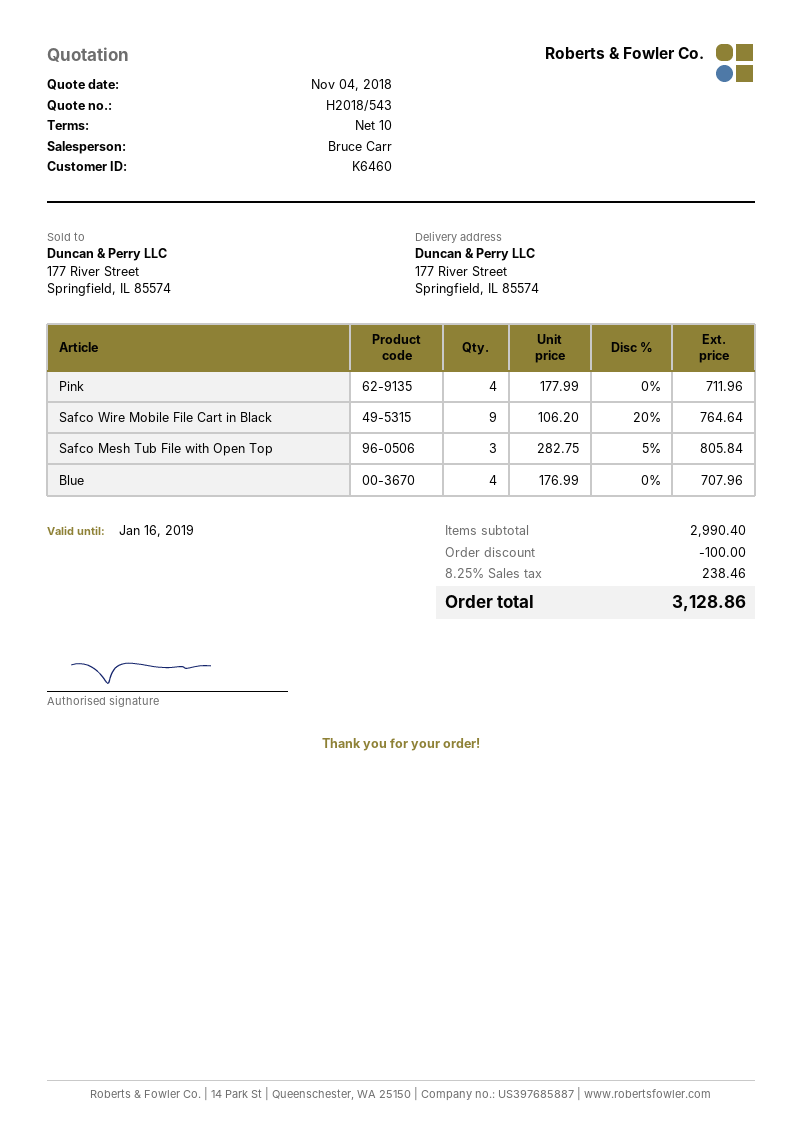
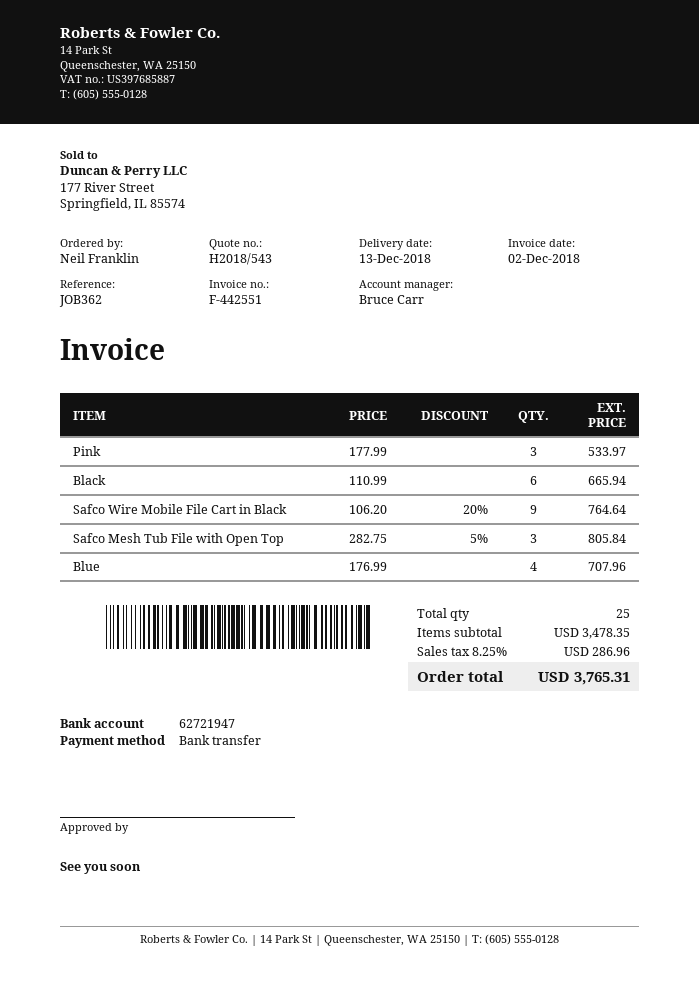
Pink: 4 x 177.99 = 711.96 -> 3 x 177.99 = 533.97
Black: none -> 6 x 110.99 = 665.94
subtotal: 2990.40 -> 3478.35
discount: 100.00 -> none
tax: 8.25% = 238.46 -> 8.25% = 286.96
total: 3128.86 -> 3765.31

